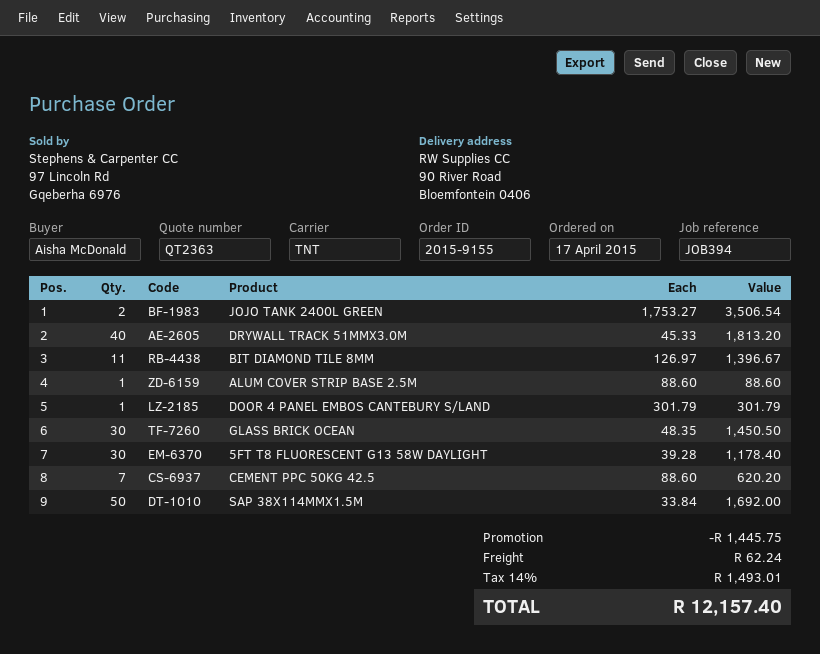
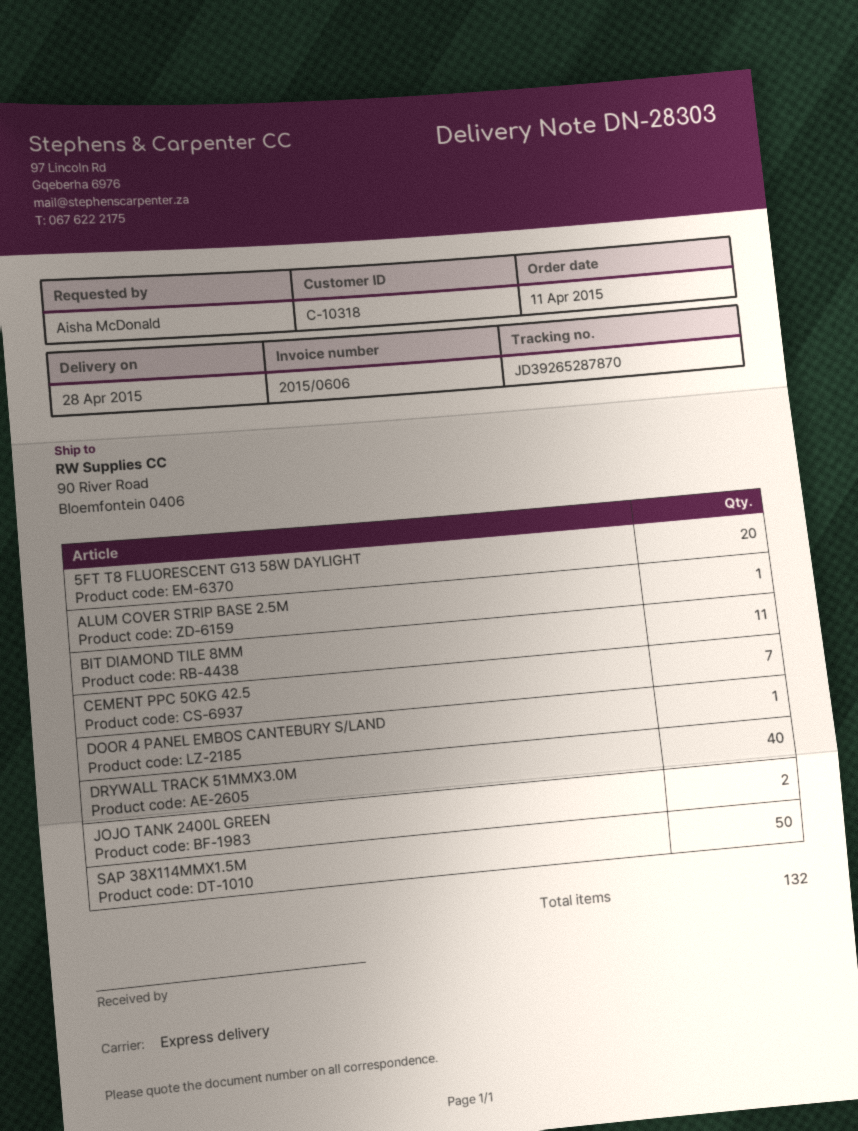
order date: 2015-04-17 -> 2015-04-11
shipping method: TNT -> express
GLASS BRICK OCEAN: 30 -> none
5FT T8 FLUORESCENT G13 58W DAYLIGHT: 30 -> 20

